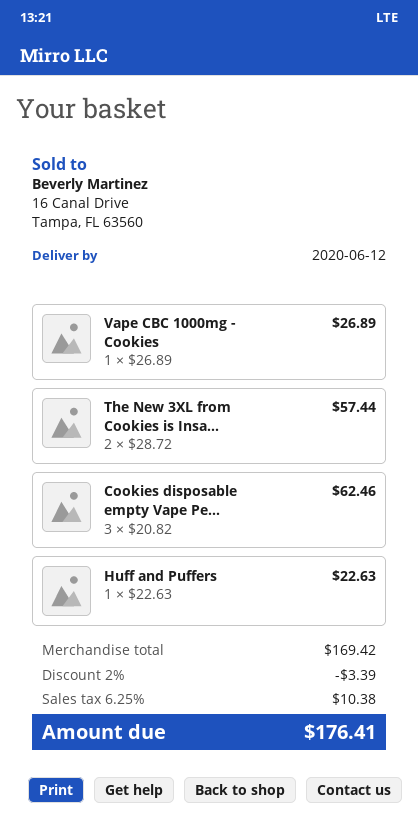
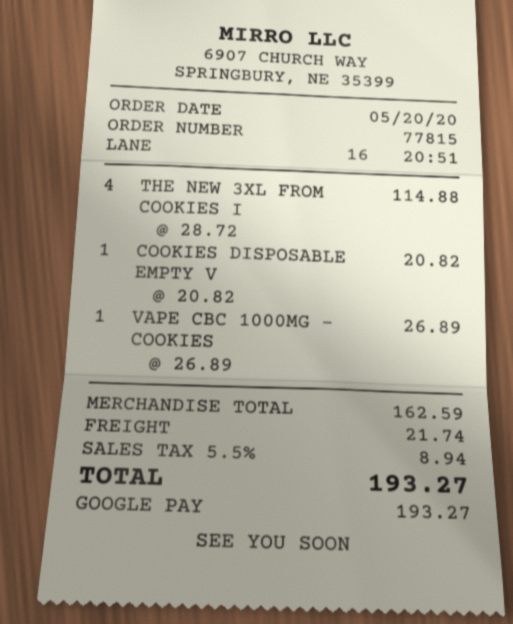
The New 3XL from Cookies is Insa...: 2 x 28.72 = 57.44 -> 4 x 28.72 = 114.88
Cookies disposable empty Vape Pe...: 3 x 20.82 = 62.46 -> 1 x 20.82 = 20.82
Huff and Puffers: 1 x 22.63 = 22.63 -> none
subtotal: 169.42 -> 162.59
discount: 2% = 3.39 -> none
shipping: none -> 21.74
tax: 6.25% = 10.38 -> 5.5% = 8.94
total: 176.41 -> 193.27

